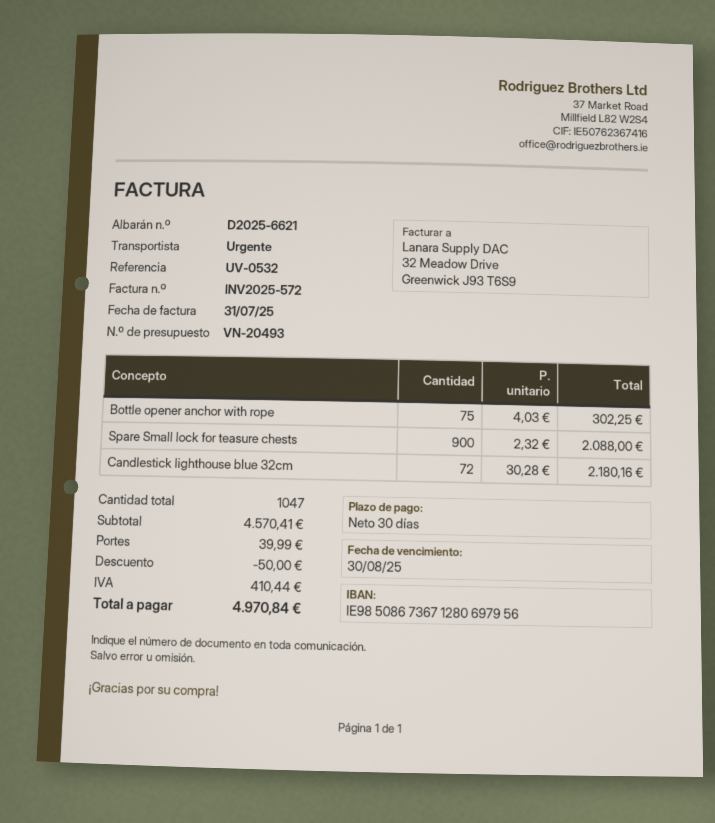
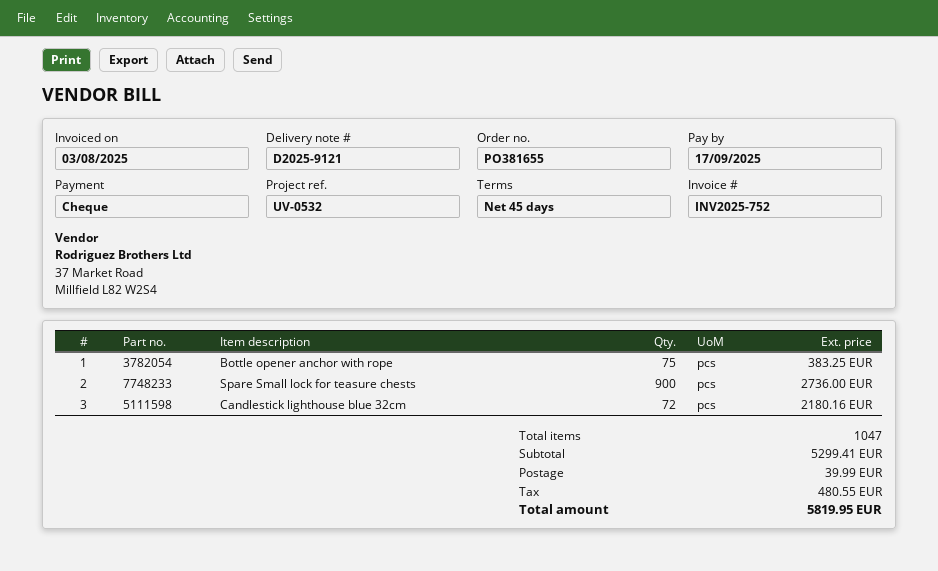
delivery note number: D2025-6621 -> D2025-9121
invoice number: INV2025-572 -> INV2025-752
invoice date: 2025-07-31 -> 2025-08-03
payment terms: 30 days -> 45 days
due date: 2025-08-30 -> 2025-09-17
Bottle opener anchor with rope: 75 for 302.25 -> 75 for 383.25
Spare Small lock for teasure chests: 900 for 2088.00 -> 900 for 2736.00
subtotal: 4570.41 -> 5299.41
discount: 50.00 -> none
tax: 410.44 -> 480.55
total: 4970.84 -> 5819.95

